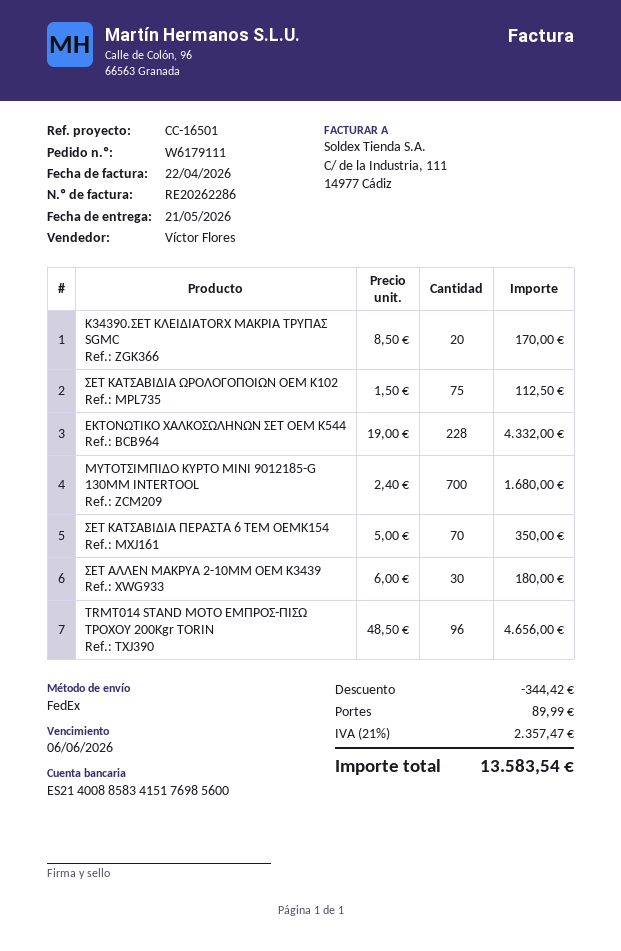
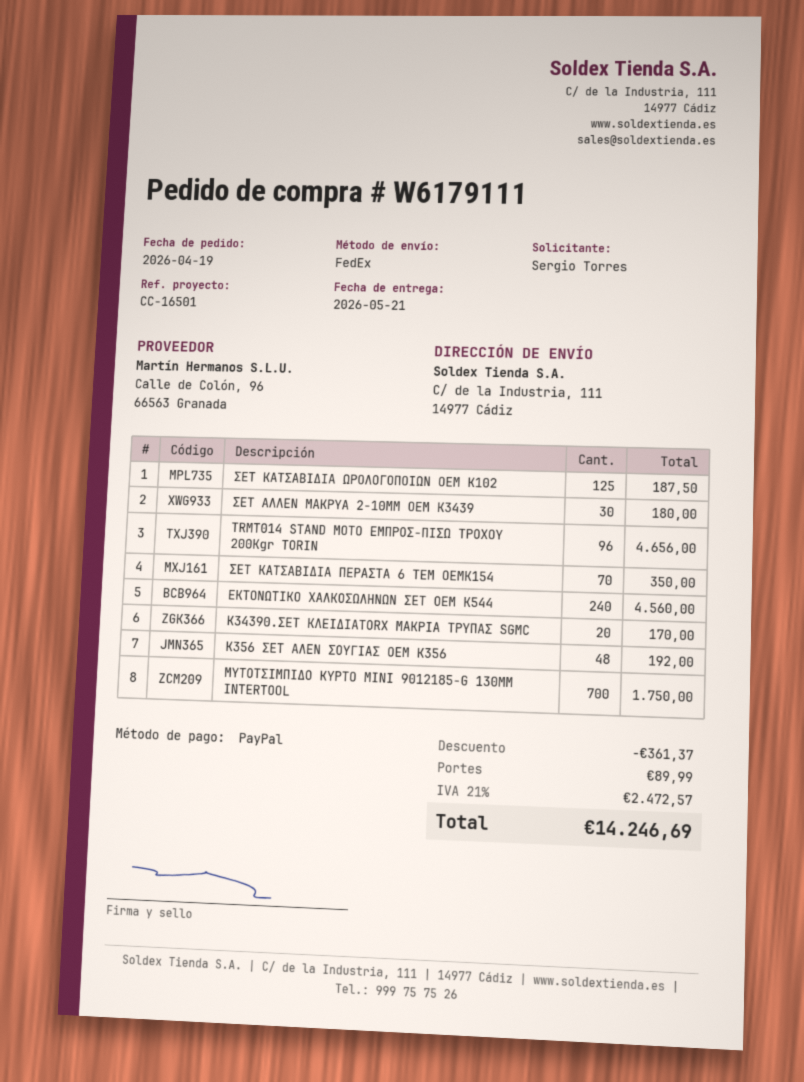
ΣΕΤ ΚΑΤΣΑΒΙΔΙΑ ΩΡΟΛΟΓΟΠΟΙΩΝ OEM K102: 75 for 112.50 -> 125 for 187.50
ΕΚΤΟΝΩΤΙΚΟ ΧΑΛΚΟΣΩΛΗΝΩΝ ΣΕΤ OEM K544: 228 for 4332.00 -> 240 for 4560.00
ΜΥΤΟΤΣΙΜΠΙΔΟ ΚΥΡΤΟ ΜΙΝΙ 9012185-G 130ΜΜ INTERTOOL: 700 for 1680.00 -> 700 for 1750.00
K356 ΣΕΤ ΑΛΕΝ ΣΟΥΓΙΑΣ OEM K356: none -> 48 for 192.00
discount: 344.42 -> 361.37
tax: 21% = 2357.47 -> 21% = 2472.57
total: 13583.54 -> 14246.69

